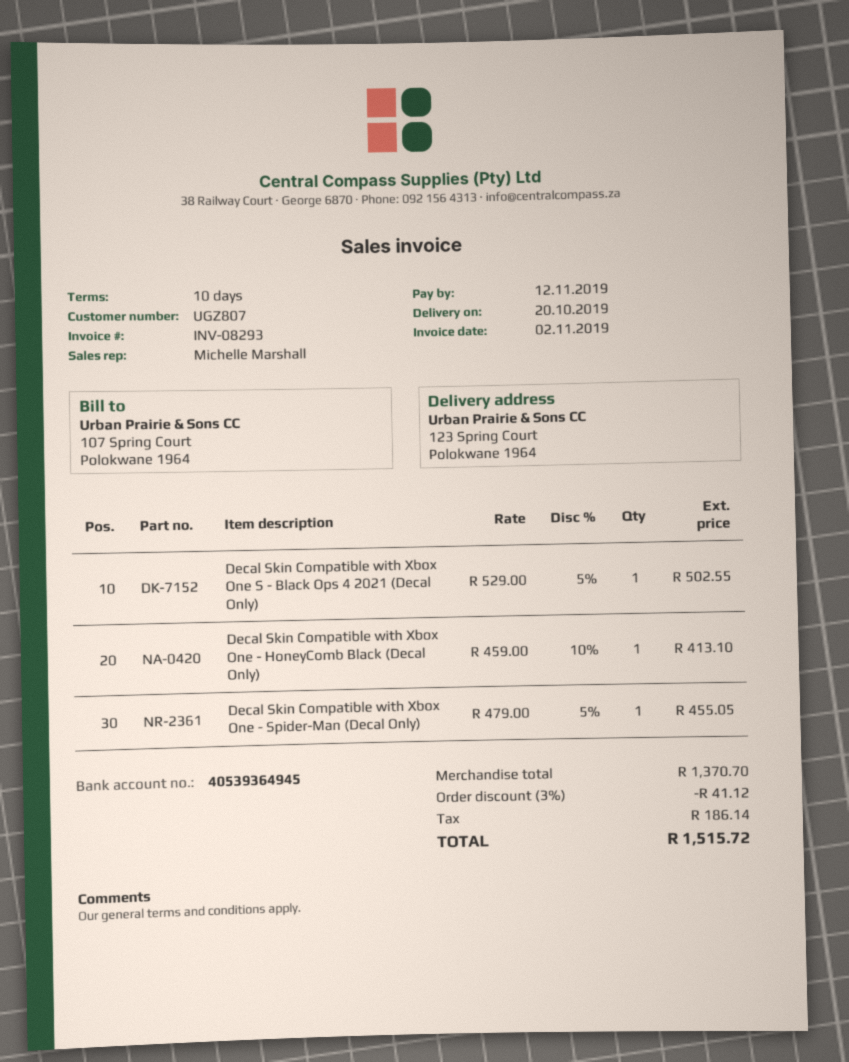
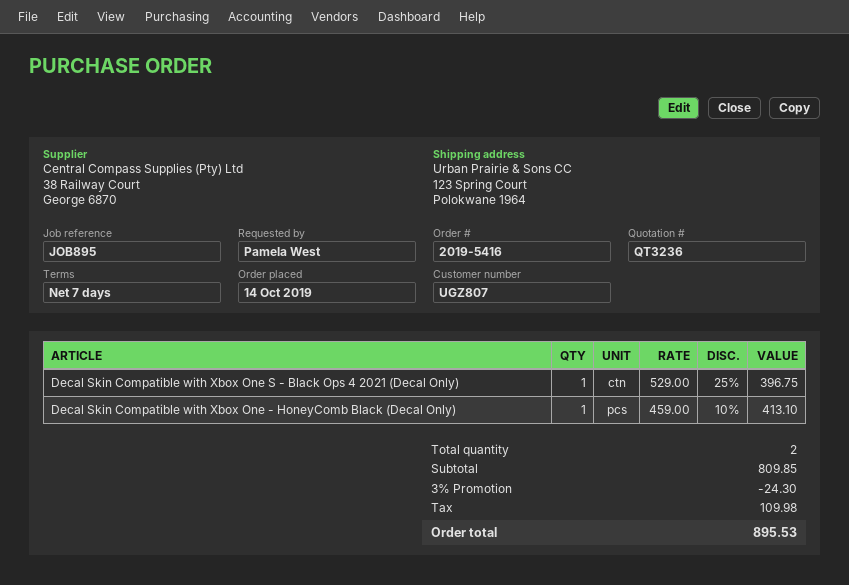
payment terms: 10 days -> 7 days
Decal Skin Compatible with Xbox One S - Black Ops 4 2021 (Decal Only): 1 x 529.00 - 5% = 502.55 -> 1 x 529.00 - 25% = 396.75
Decal Skin Compatible with Xbox One - Spider-Man (Decal Only): 1 x 479.00 - 5% = 455.05 -> none
subtotal: 1370.70 -> 809.85
discount: 3% = 41.12 -> 3% = 24.30
tax: 186.14 -> 109.98
total: 1515.72 -> 895.53

